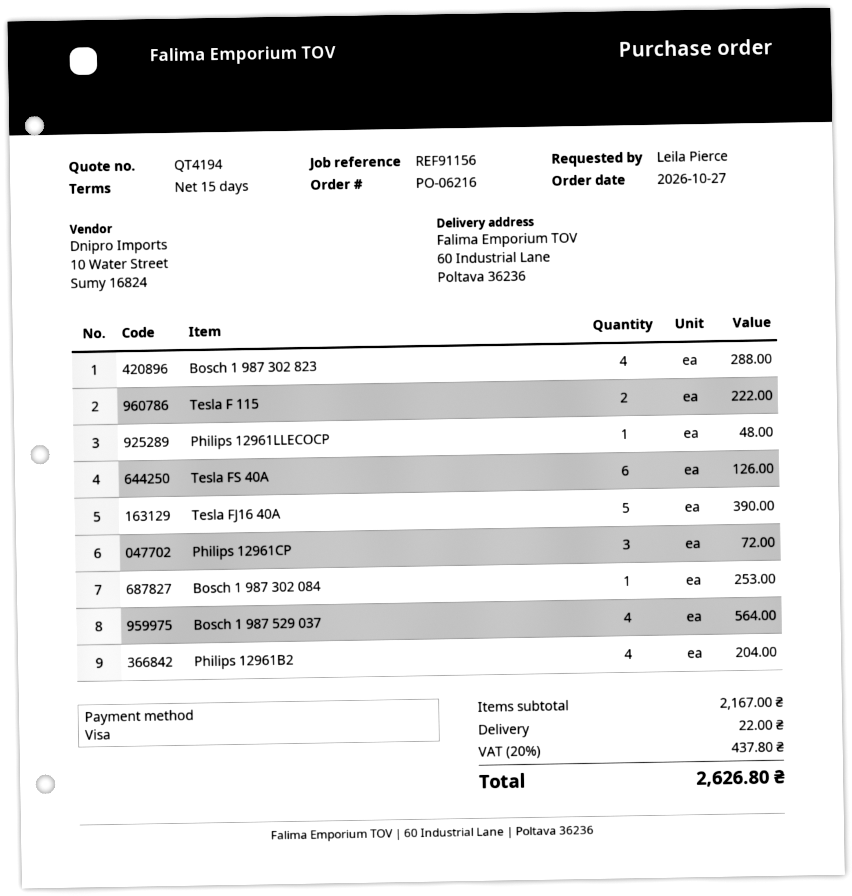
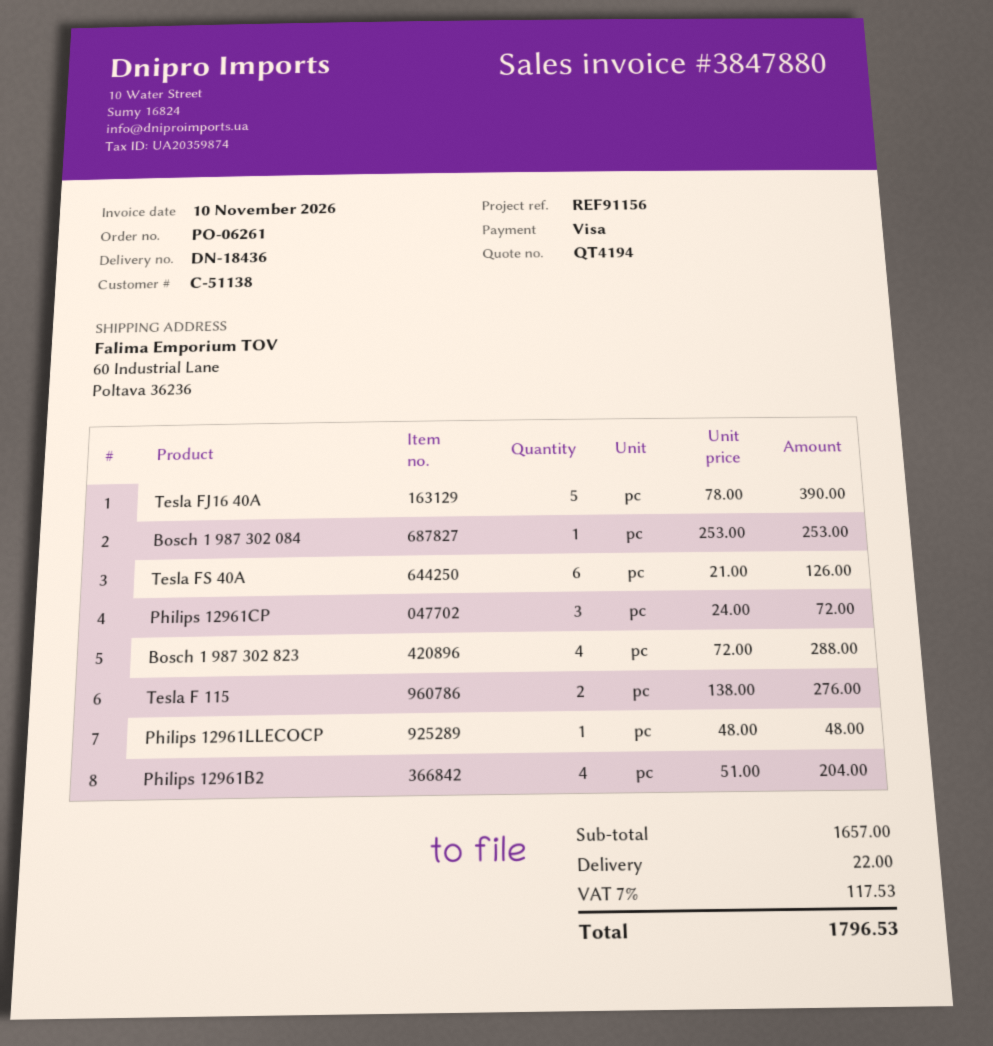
order number: PO-06216 -> PO-06261
Tesla F 115: 2 for 222.00 -> 2 for 276.00
Bosch 1 987 529 037: 4 for 564.00 -> none
subtotal: 2167.00 -> 1657.00
tax: 20% = 437.80 -> 7% = 117.53
total: 2626.80 -> 1796.53

